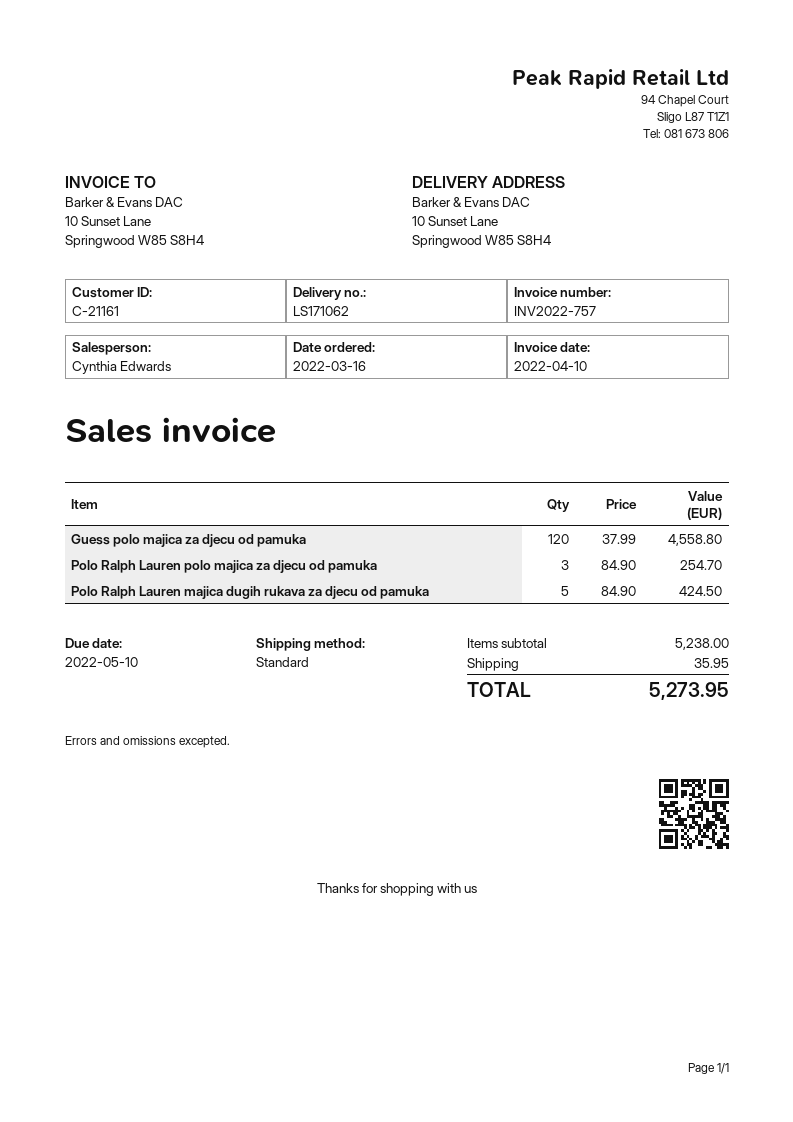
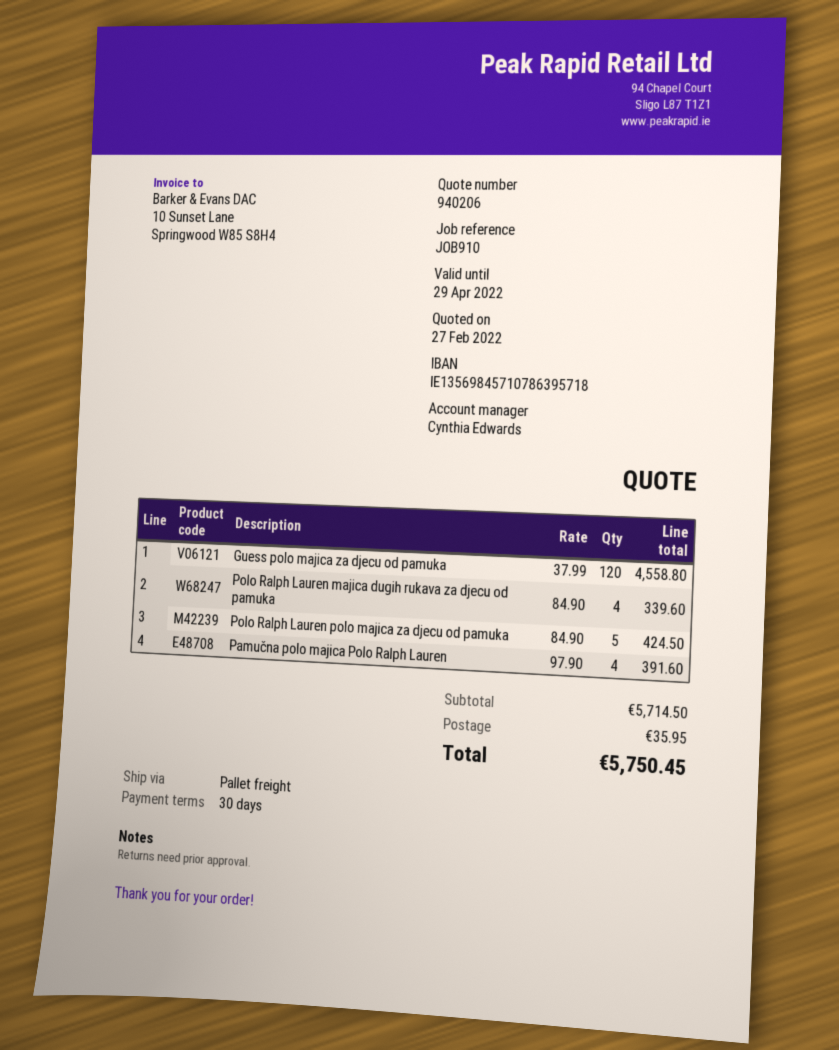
shipping method: standard -> pallet freight
Polo Ralph Lauren polo majica za djecu od pamuka: 3 x 84.90 = 254.70 -> 5 x 84.90 = 424.50
Polo Ralph Lauren majica dugih rukava za djecu od pamuka: 5 x 84.90 = 424.50 -> 4 x 84.90 = 339.60
Pamučna polo majica Polo Ralph Lauren: none -> 4 x 97.90 = 391.60
subtotal: 5238.00 -> 5714.50
total: 5273.95 -> 5750.45

